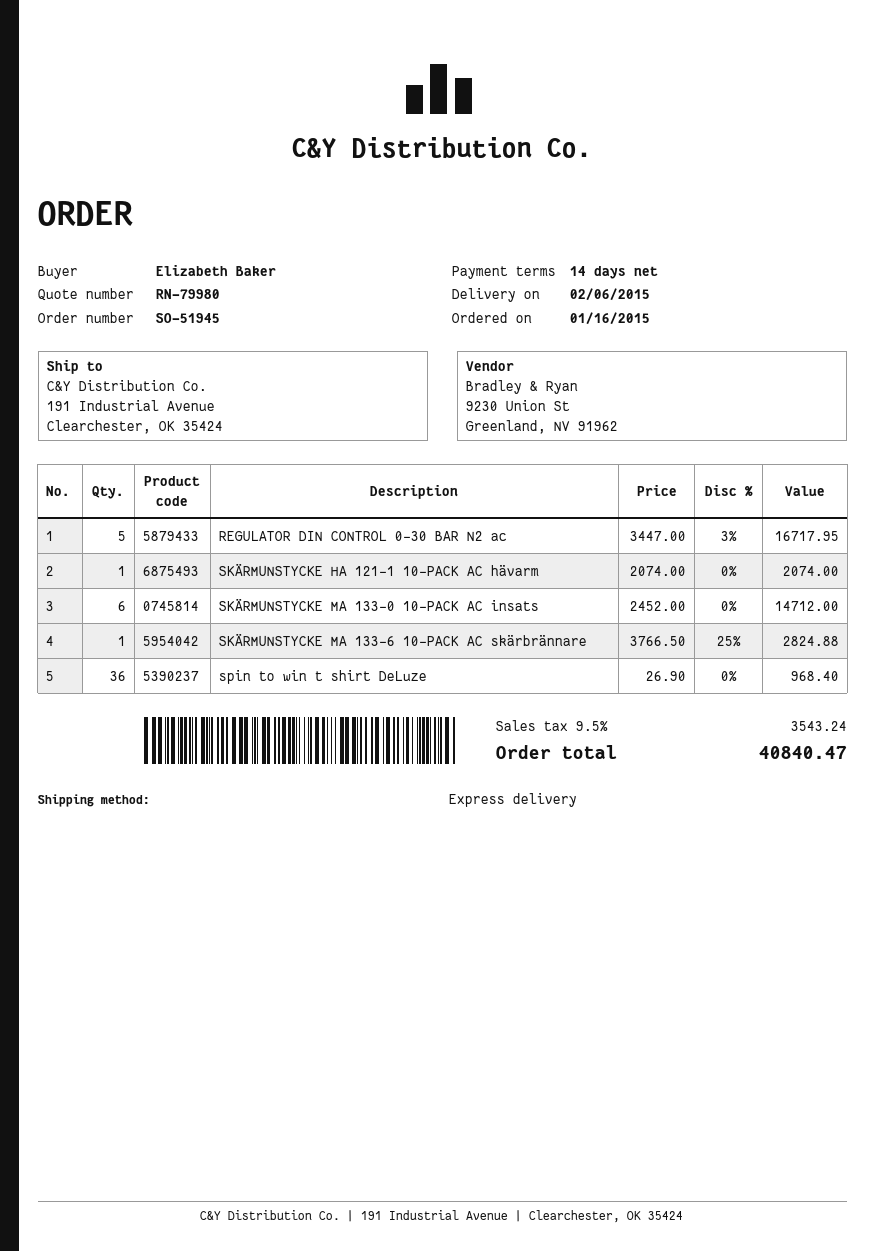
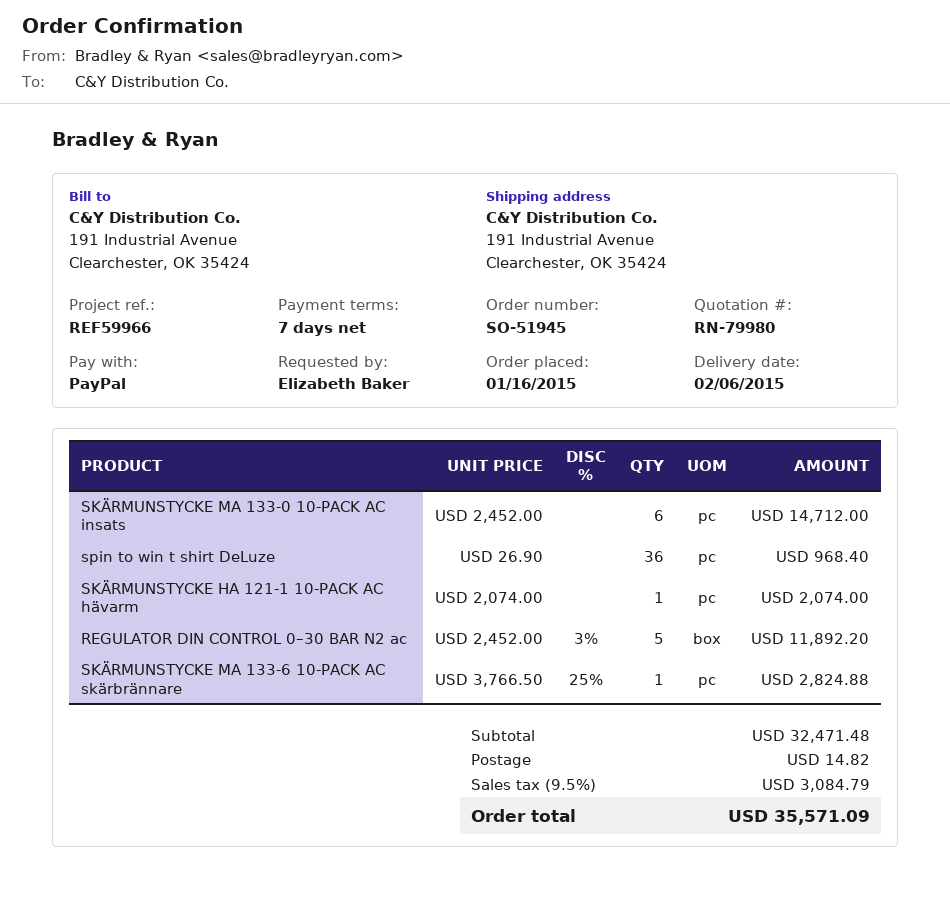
payment terms: 14 days -> 7 days
REGULATOR DIN CONTROL 0–30 BAR N2 ac: 5 x 3447.00 - 3% = 16717.95 -> 5 x 2452.00 - 3% = 11892.20
shipping: none -> 14.82
tax: 9.5% = 3543.24 -> 9.5% = 3084.79
total: 40840.47 -> 35571.09

